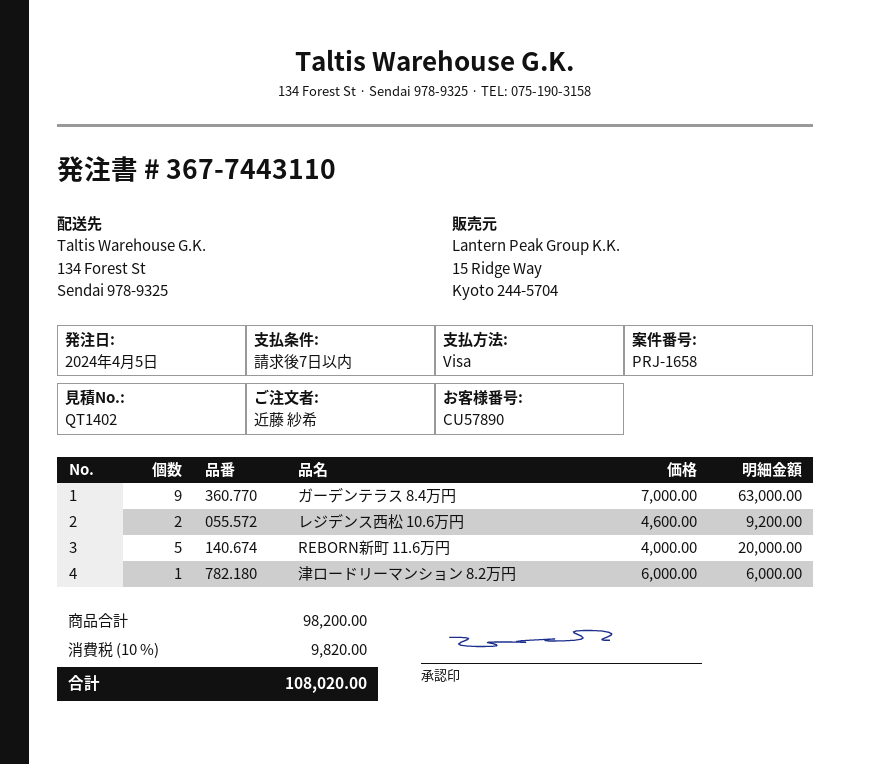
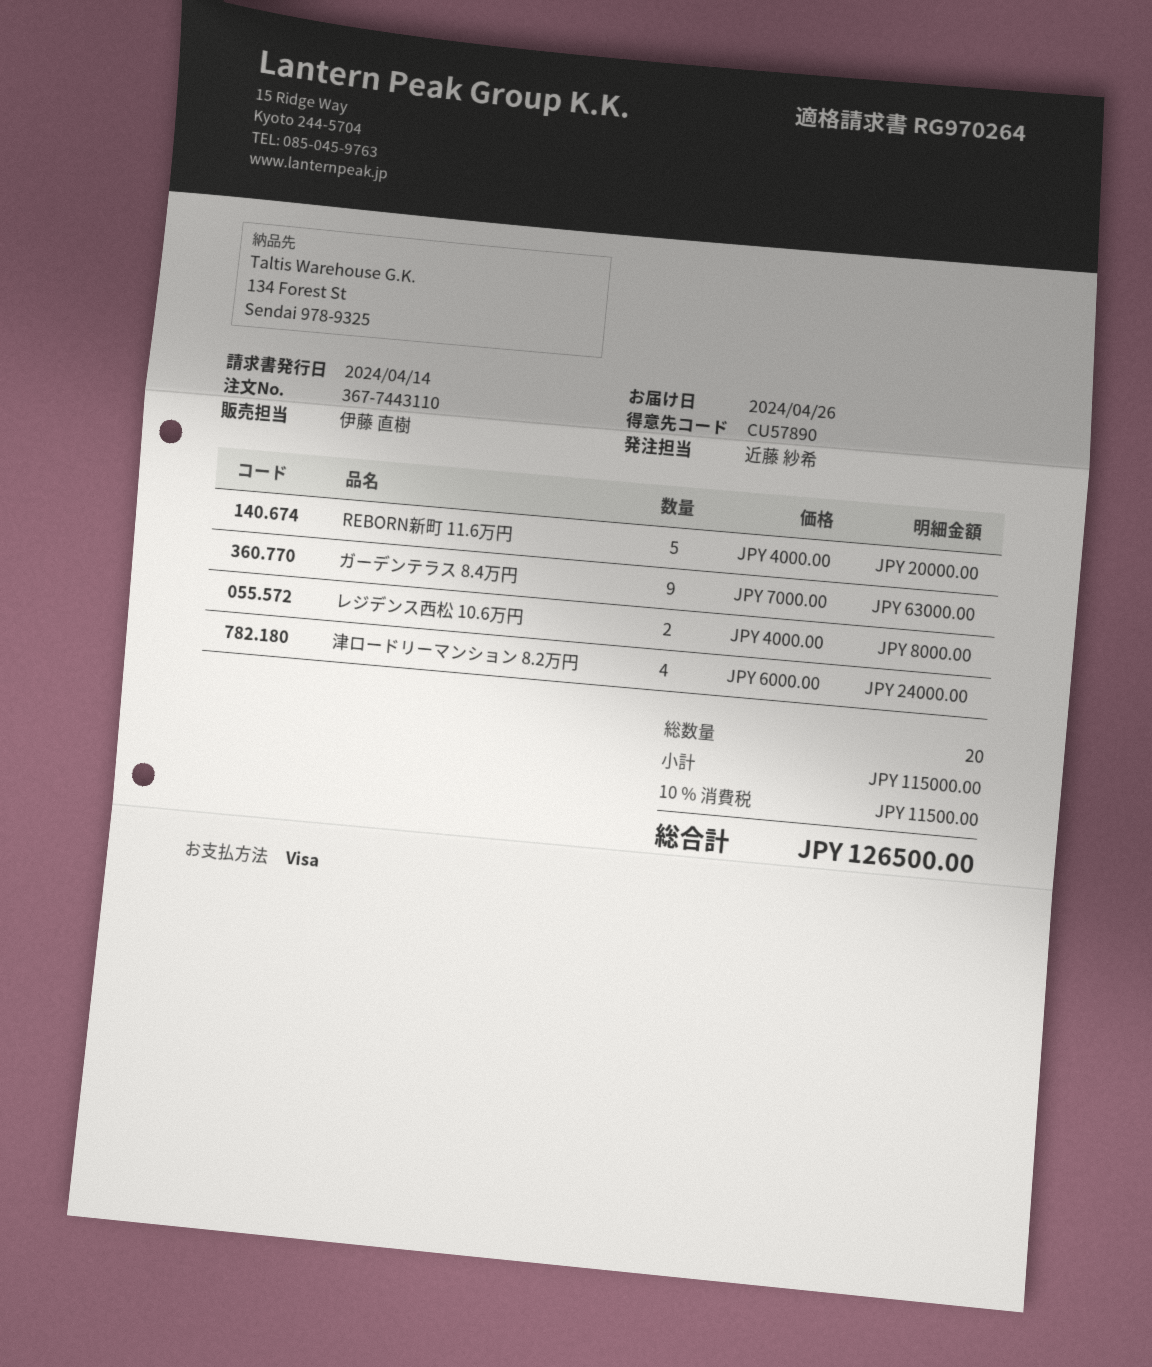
レジデンス西松 10.6万円: 2 x 4600.00 = 9200.00 -> 2 x 4000.00 = 8000.00
津ロードリーマンション 8.2万円: 1 x 6000.00 = 6000.00 -> 4 x 6000.00 = 24000.00
subtotal: 98200.00 -> 115000.00
tax: 10% = 9820.00 -> 10% = 11500.00
total: 108020.00 -> 126500.00

